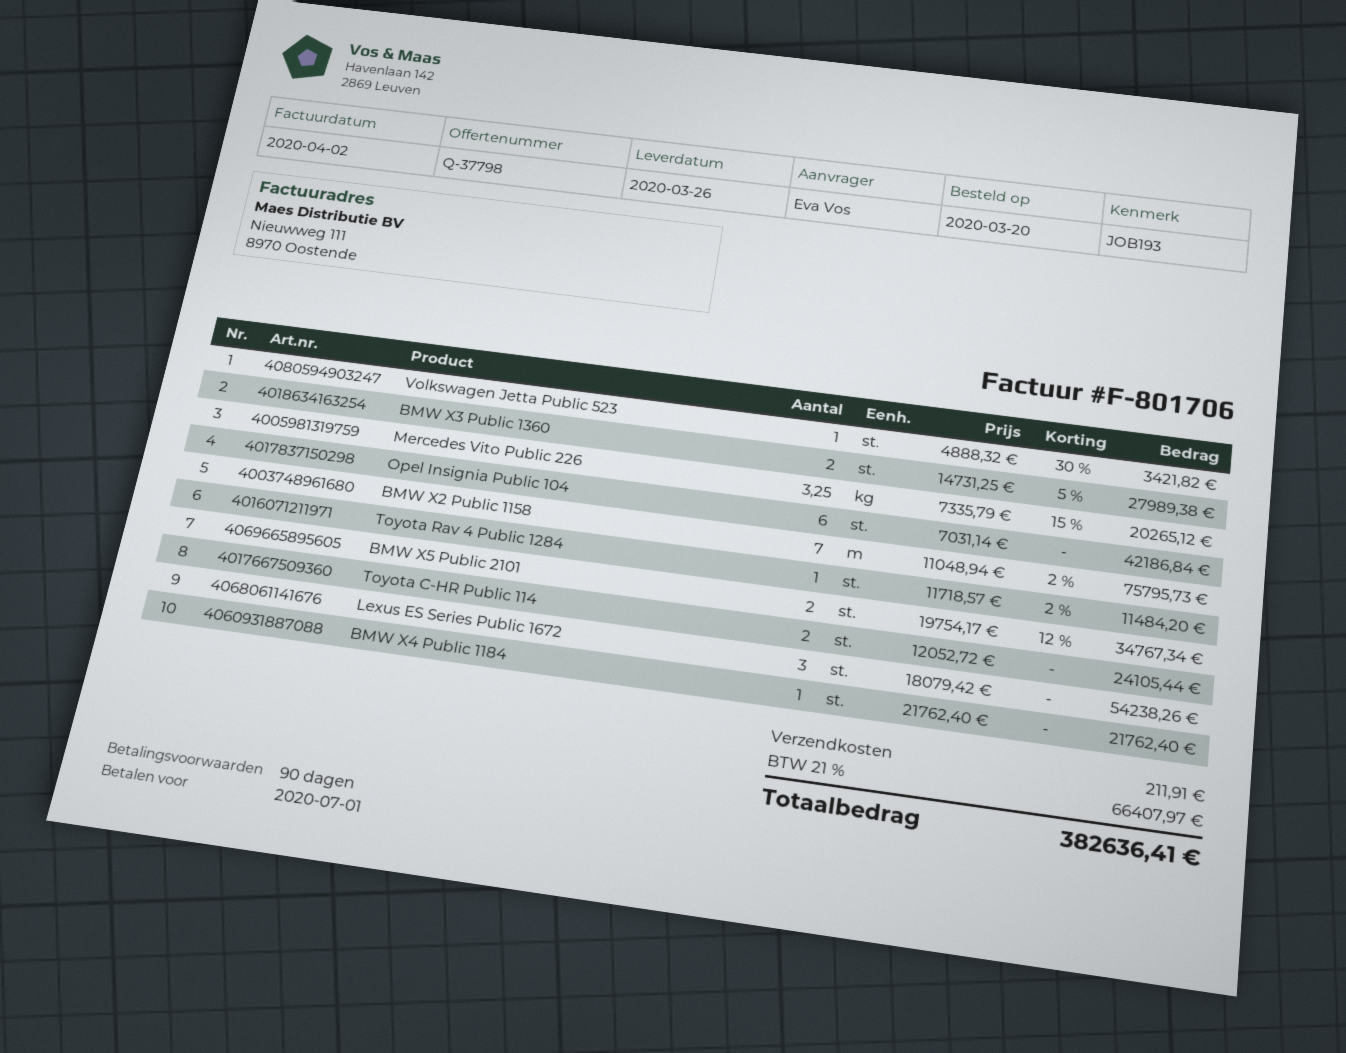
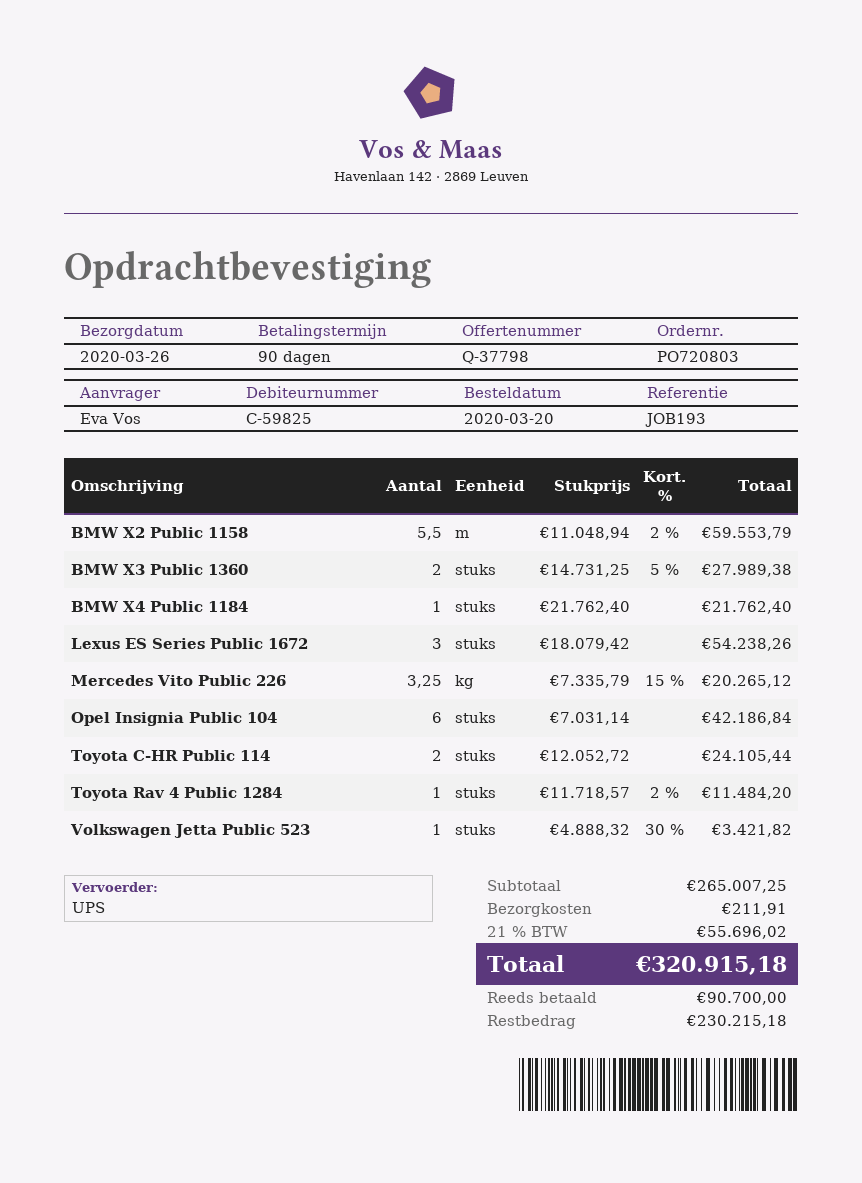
BMW X2 Public 1158: 7 x 11048.94 - 2% = 75795.73 -> 5.5 x 11048.94 - 2% = 59553.79
BMW X5 Public 2101: 2 x 19754.17 - 12% = 34767.34 -> none
tax: 21% = 66407.97 -> 21% = 55696.02
total: 382636.41 -> 320915.18

